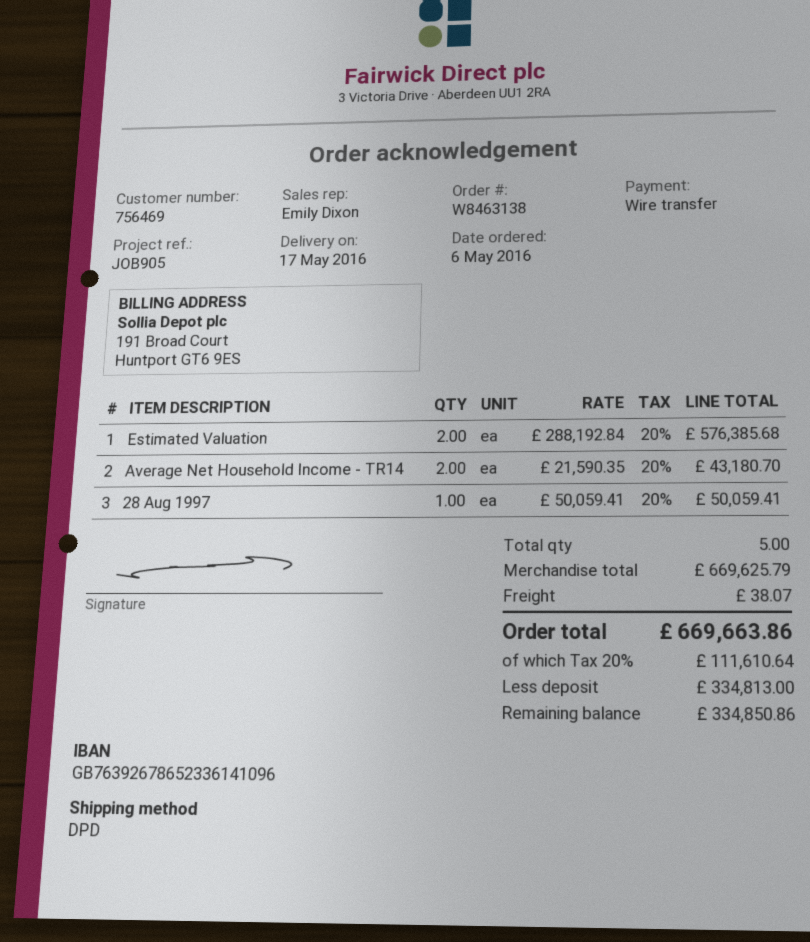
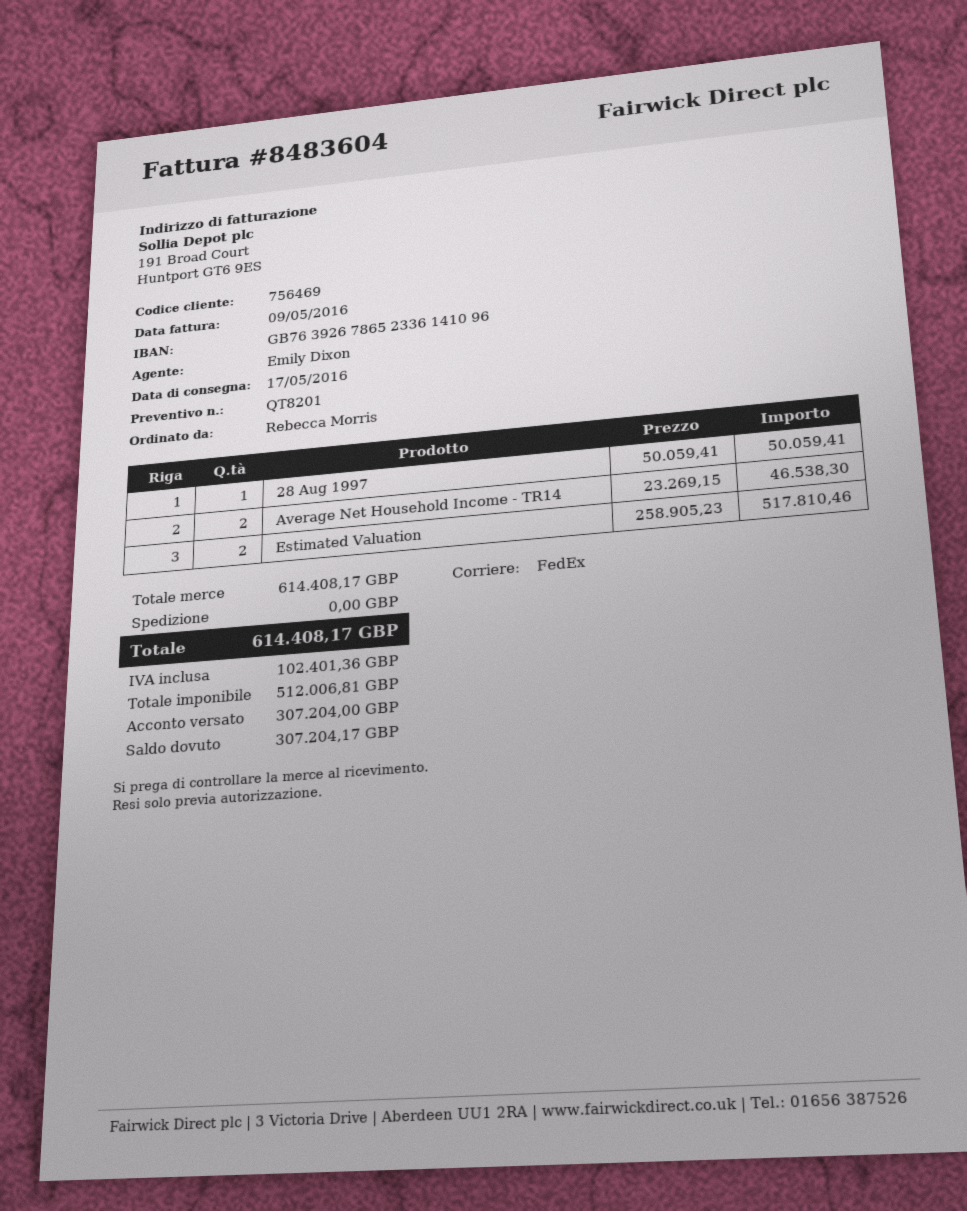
shipping method: DPD -> FedEx
Estimated Valuation: 2 x 288192.84 = 576385.68 -> 2 x 258905.23 = 517810.46
Average Net Household Income - TR14: 2 x 21590.35 = 43180.70 -> 2 x 23269.15 = 46538.30
subtotal: 669625.79 -> 614408.17
shipping: 38.07 -> 0.00
tax: 111610.64 -> 102401.36
total: 669663.86 -> 614408.17
deposit: 334813.00 -> 307204.00
balance: 334850.86 -> 307204.17

